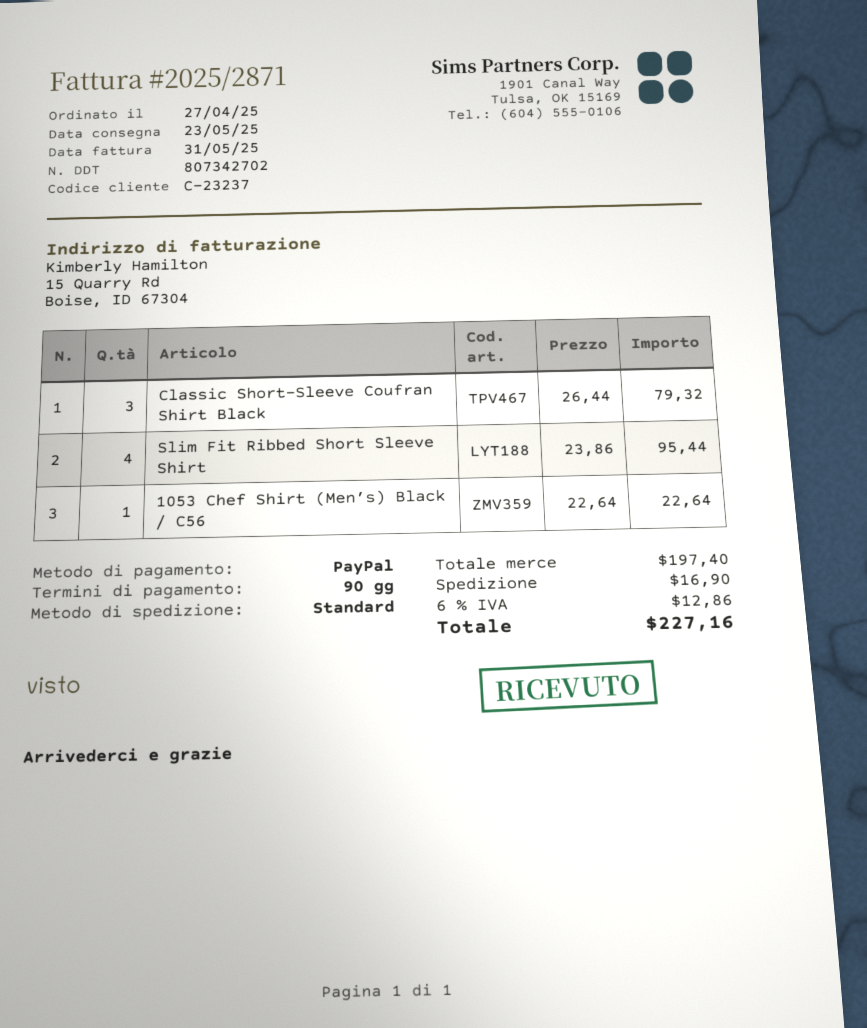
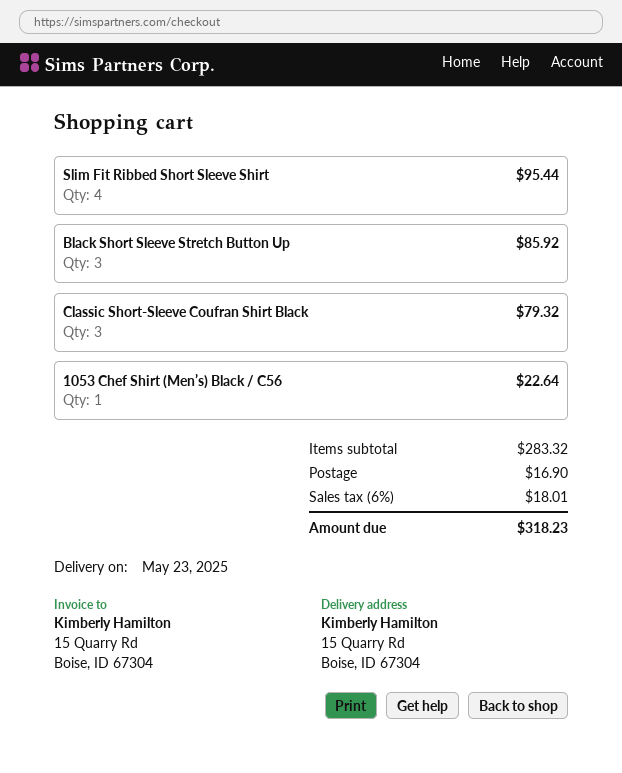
Black Short Sleeve Stretch Button Up: none -> 3 for 85.92
subtotal: 197.40 -> 283.32
tax: 6% = 12.86 -> 6% = 18.01
total: 227.16 -> 318.23

